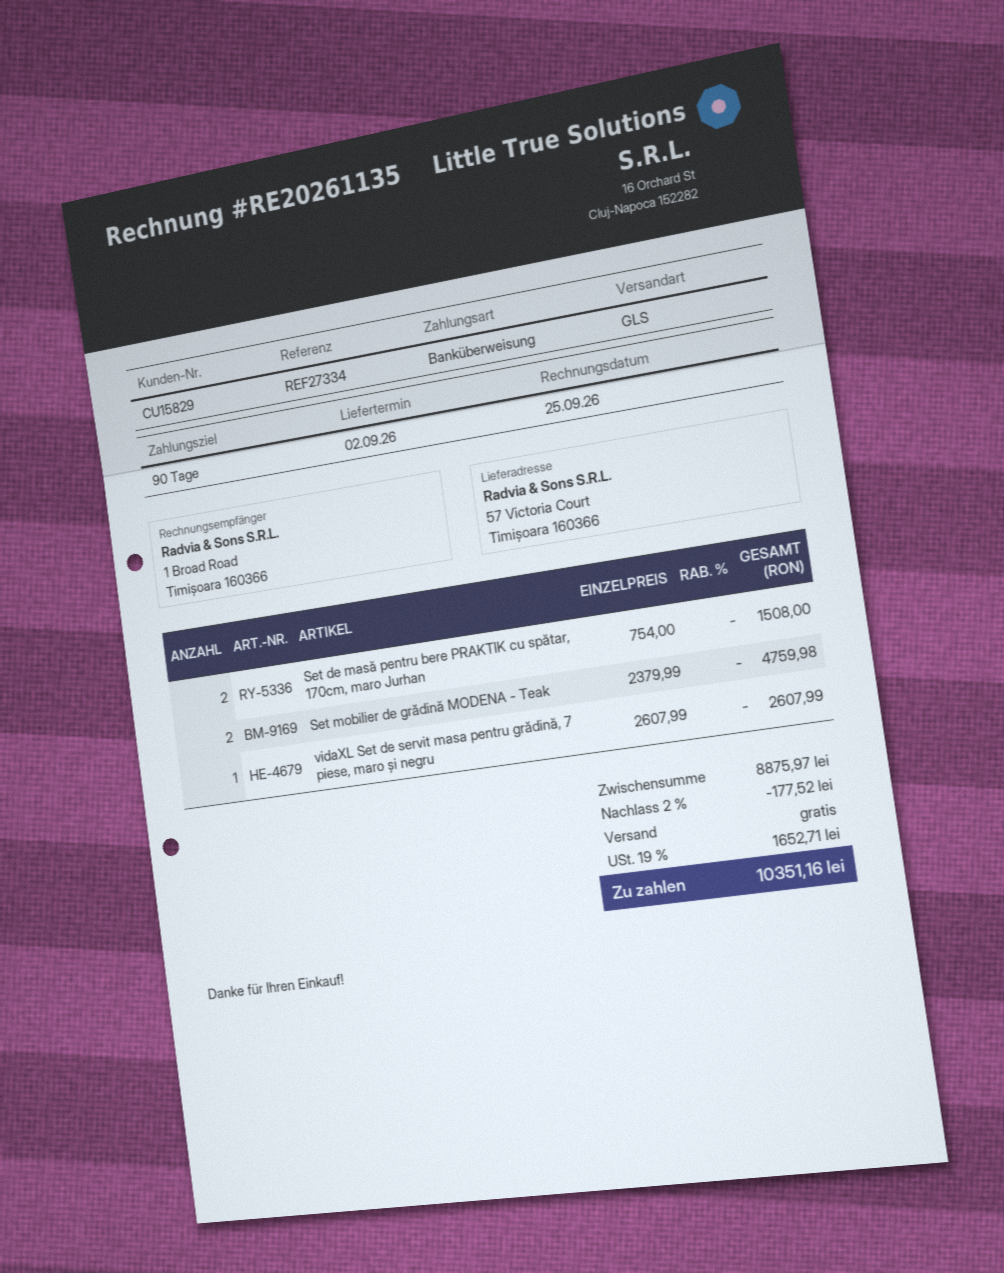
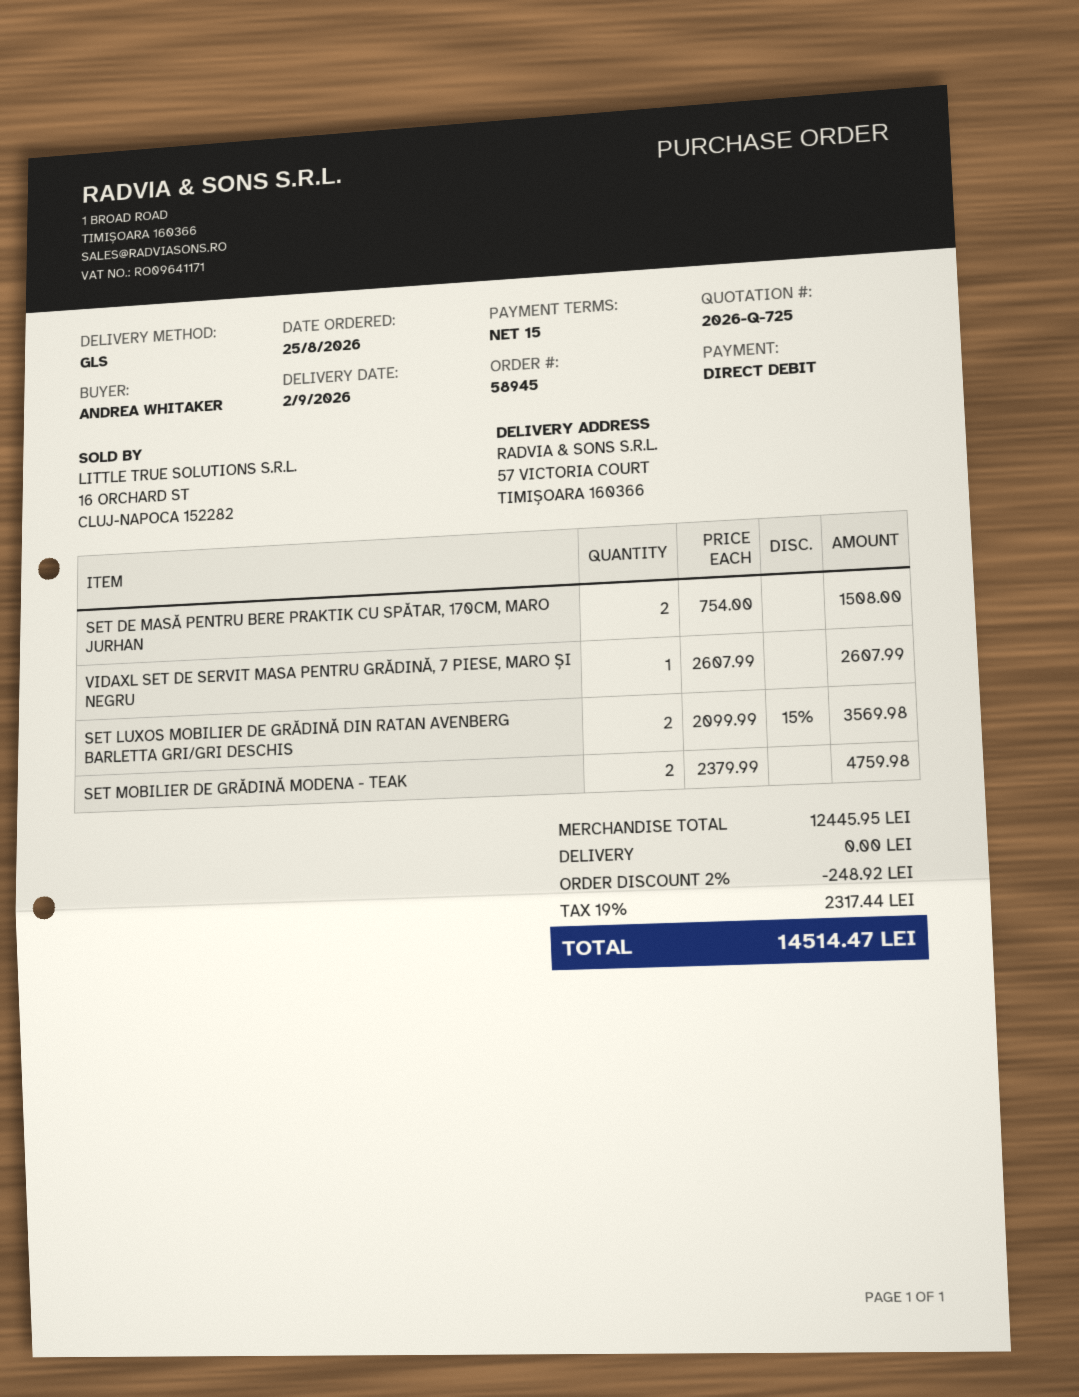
payment terms: 90 days -> 15 days
payment method: bank transfer -> direct debit
SET LUXOS MOBILIER DE GRĂDINĂ DIN RATAN AVENBERG BARLETTA GRI/GRI DESCHIS: none -> 2 x 2099.99 - 15% = 3569.98
subtotal: 8875.97 -> 12445.95
discount: 2% = 177.52 -> 2% = 248.92
tax: 19% = 1652.71 -> 19% = 2317.44
total: 10351.16 -> 14514.47

